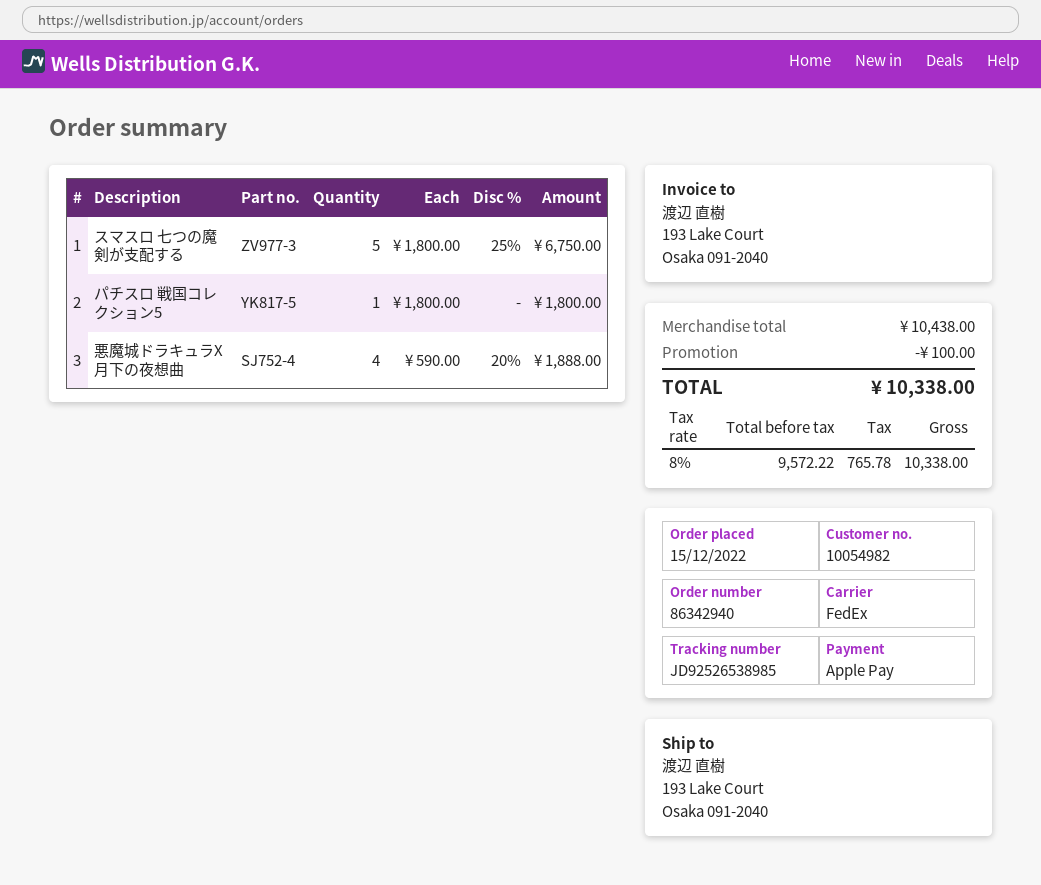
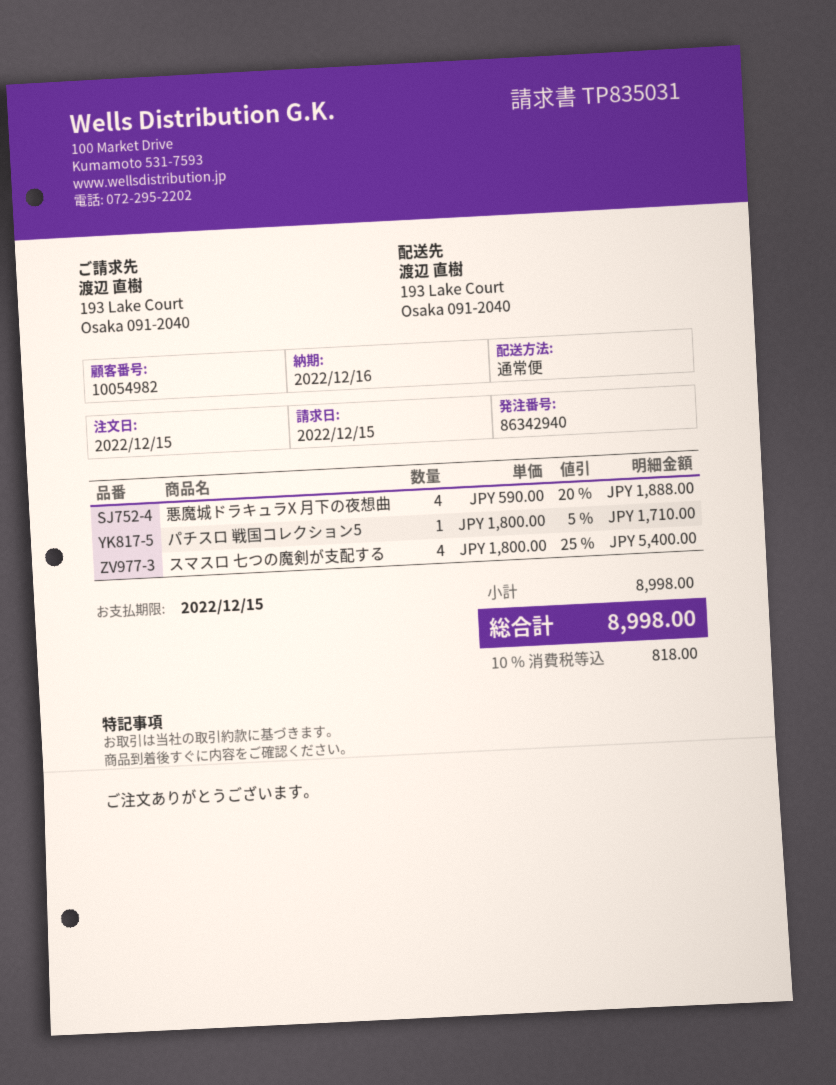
shipping method: FedEx -> standard
スマスロ 七つの魔剣が支配する: 5 x 1800.00 - 25% = 6750.00 -> 4 x 1800.00 - 25% = 5400.00
パチスロ 戦国コレクション5: 1 x 1800.00 = 1800.00 -> 1 x 1800.00 - 5% = 1710.00
subtotal: 10438.00 -> 8998.00
discount: 100.00 -> none
tax: 8% = 765.78 -> 10% = 818.00
total: 10338.00 -> 8998.00

